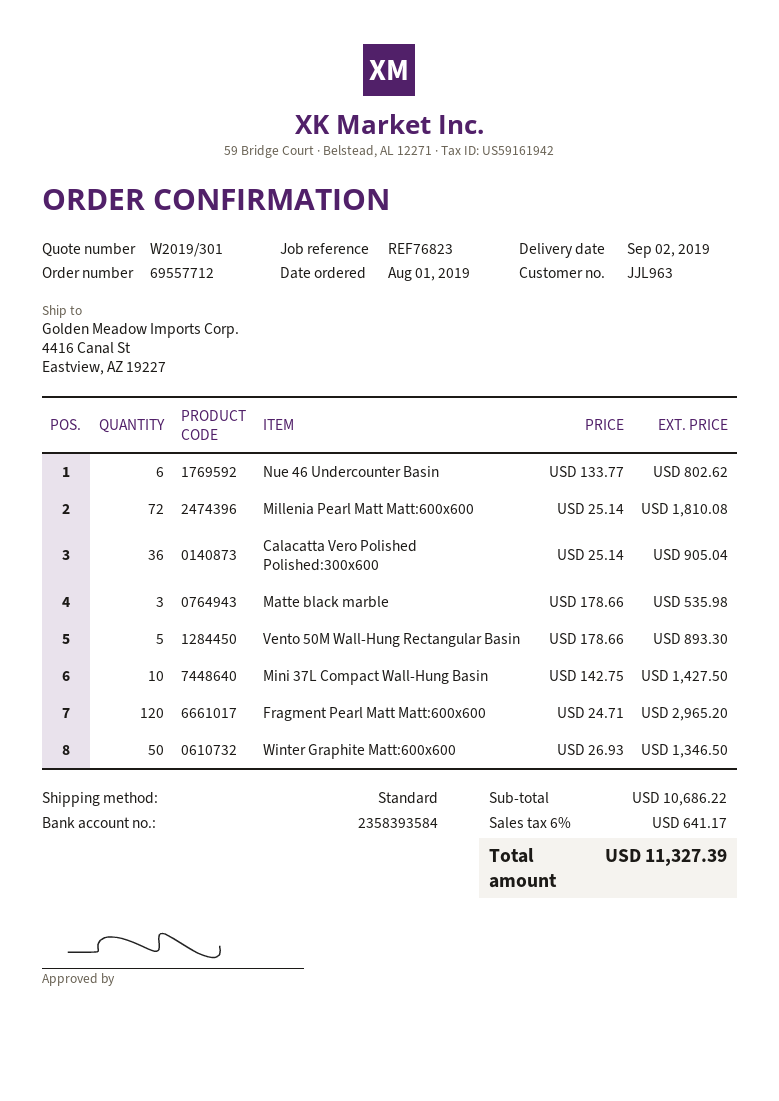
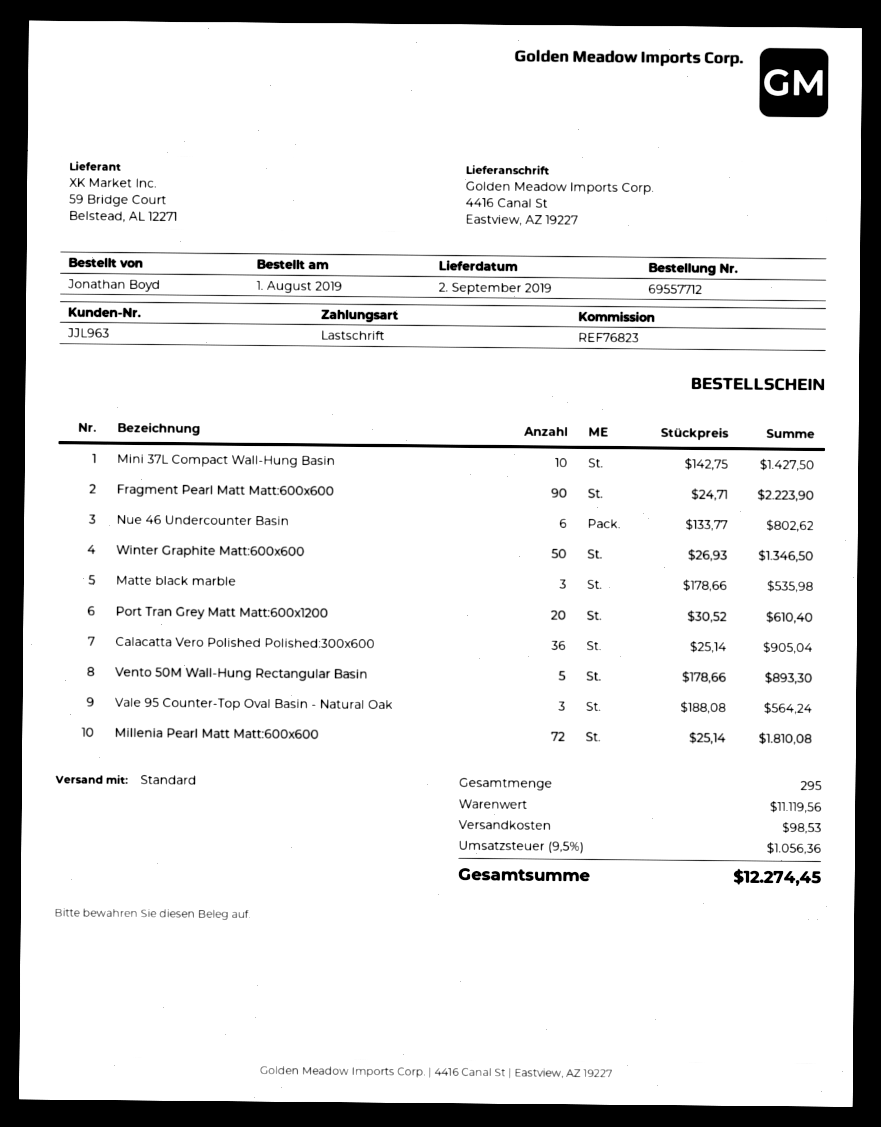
Fragment Pearl Matt Matt:600x600: 120 x 24.71 = 2965.20 -> 90 x 24.71 = 2223.90
Port Tran Grey Matt Matt:600x1200: none -> 20 x 30.52 = 610.40
Vale 95 Counter-Top Oval Basin - Natural Oak: none -> 3 x 188.08 = 564.24
subtotal: 10686.22 -> 11119.56
shipping: none -> 98.53
tax: 6% = 641.17 -> 9.5% = 1056.36
total: 11327.39 -> 12274.45

